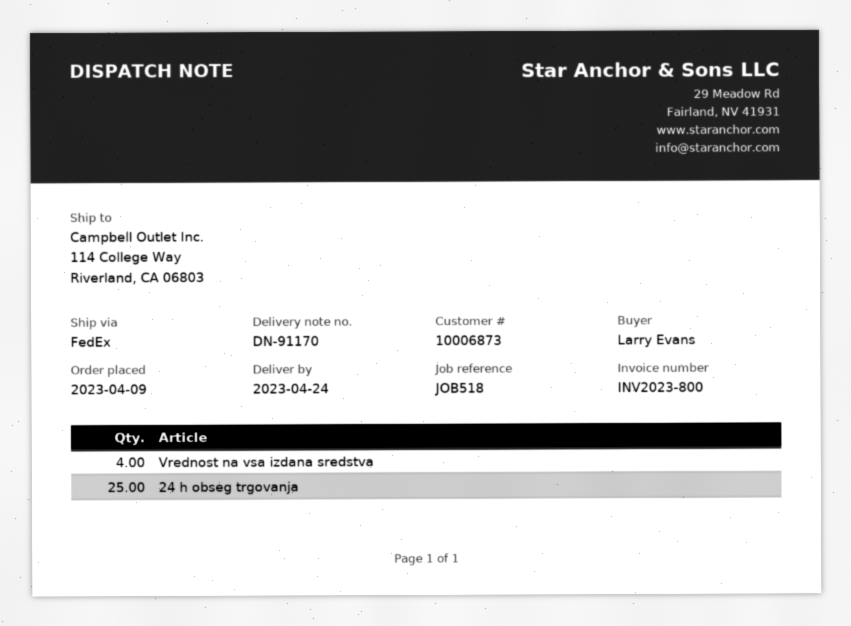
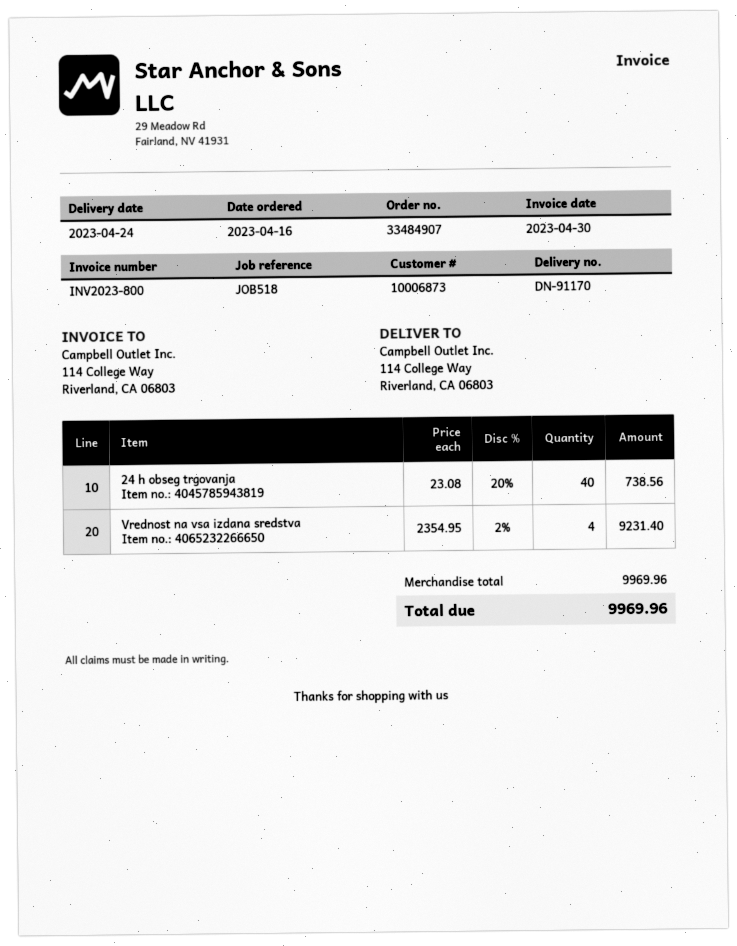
order date: 2023-04-09 -> 2023-04-16
24 h obseg trgovanja: 25 -> 40

